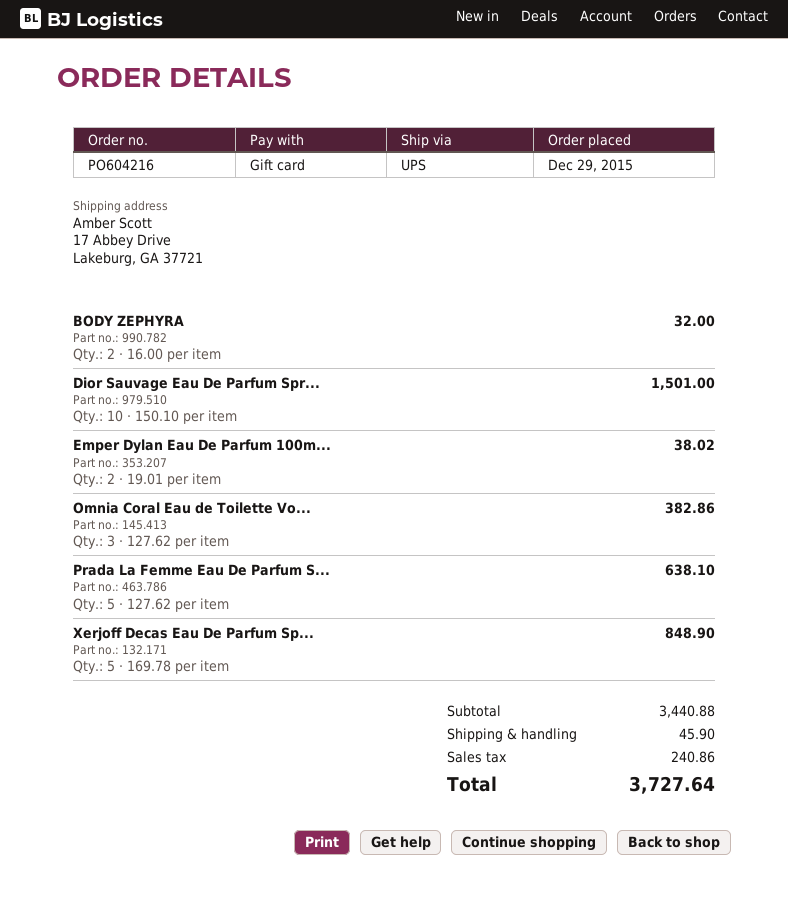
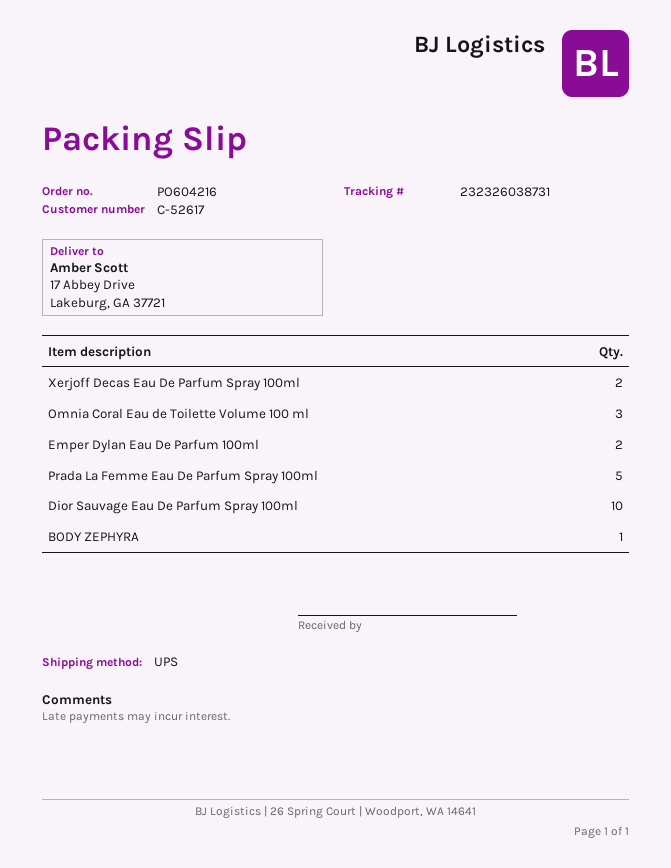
BODY ZEPHYRA: 2 -> 1
Xerjoff Decas Eau De Parfum Sp...: 5 -> 2

